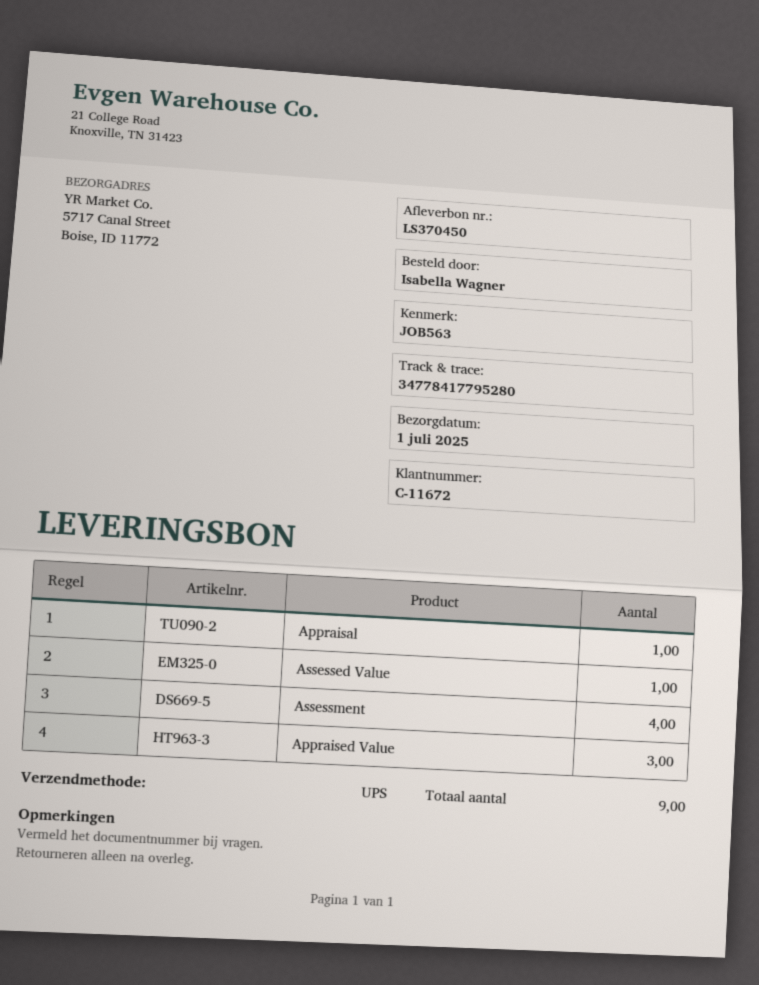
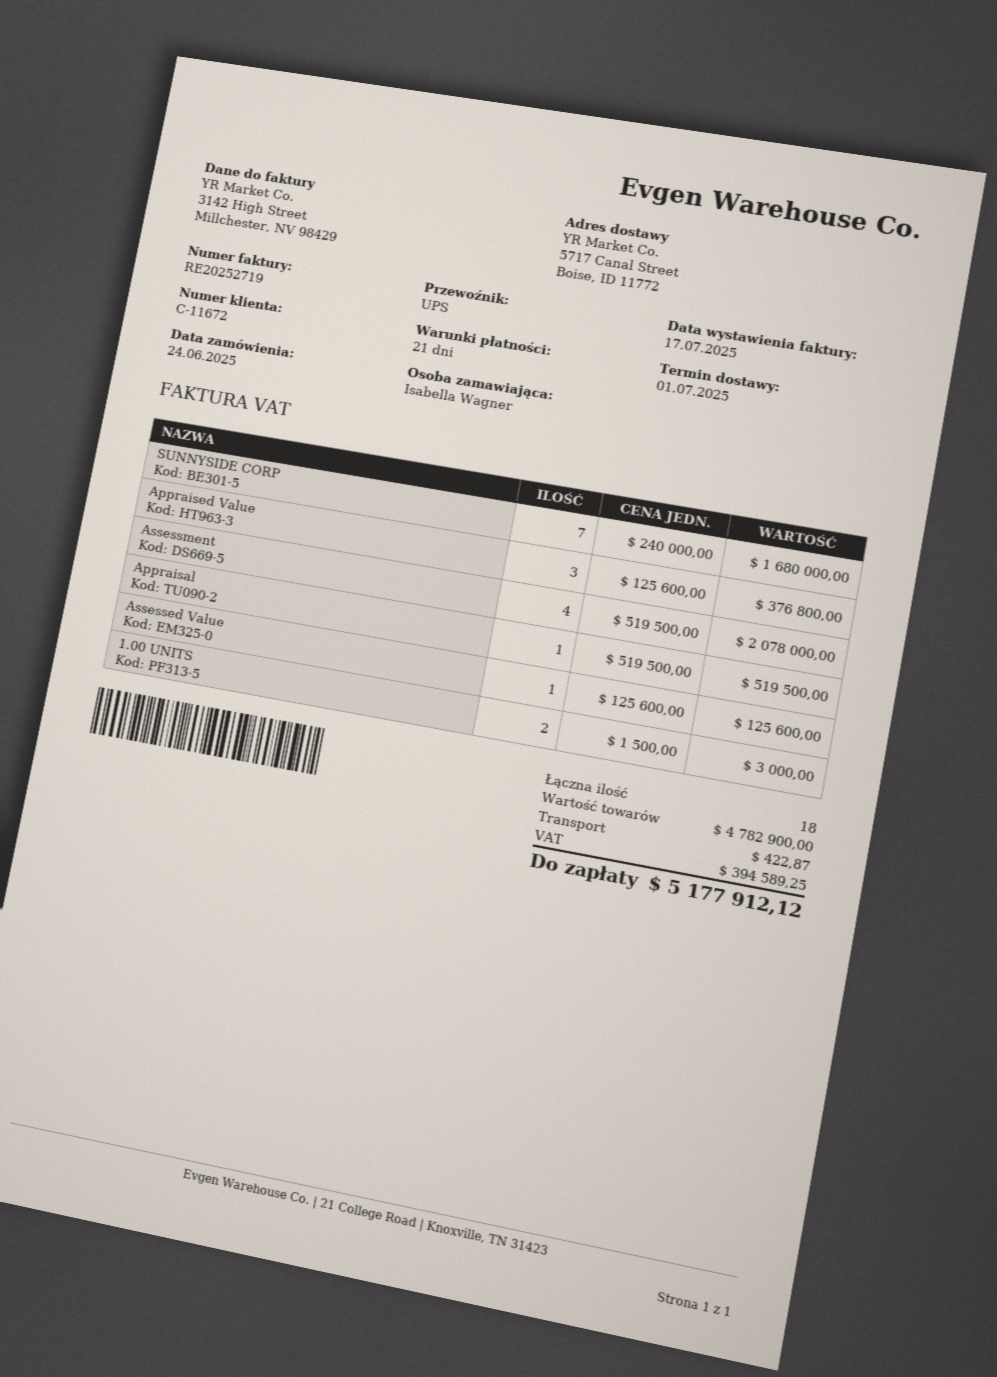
SUNNYSIDE CORP: none -> 7
1.00 UNITS: none -> 2
total quantity: 9 -> 18

